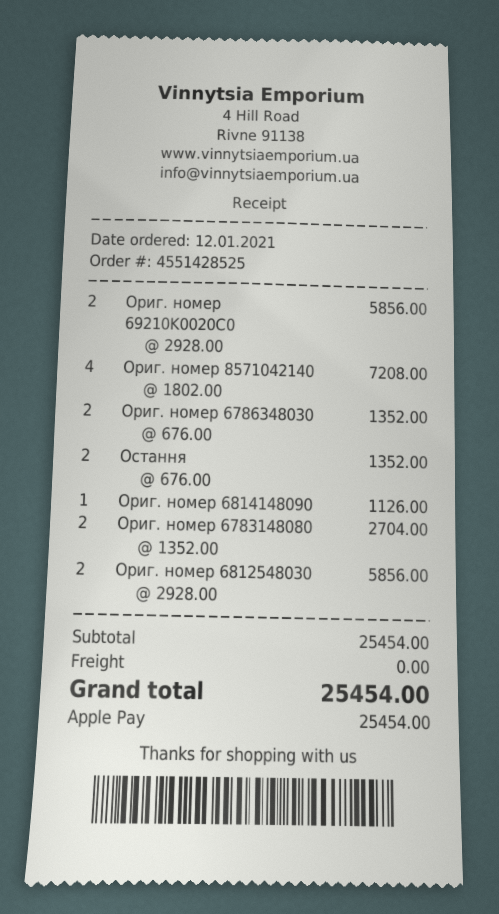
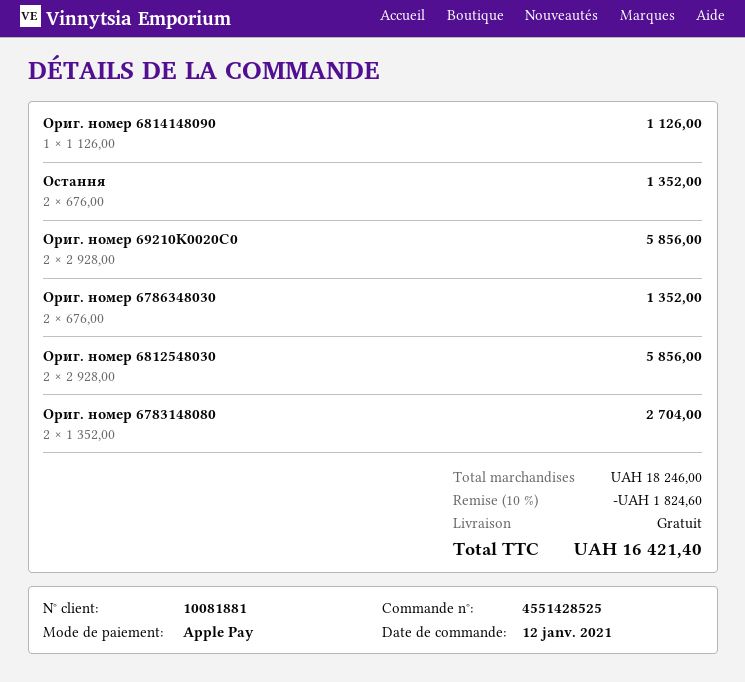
Ориг. номер 8571042140: 4 x 1802.00 = 7208.00 -> none
subtotal: 25454.00 -> 18246.00
discount: none -> 10% = 1824.60
total: 25454.00 -> 16421.40

